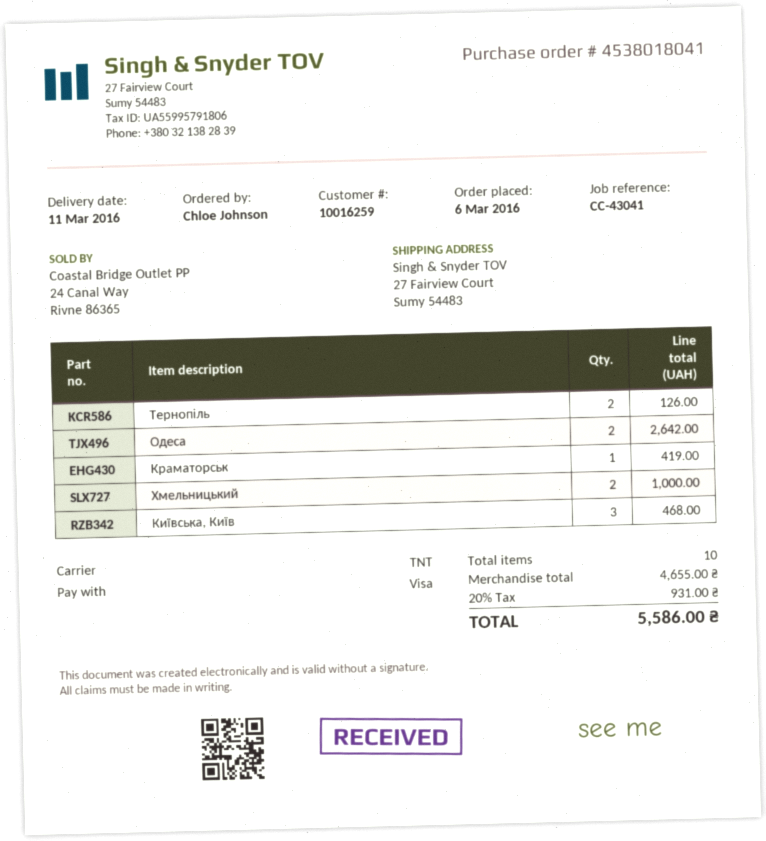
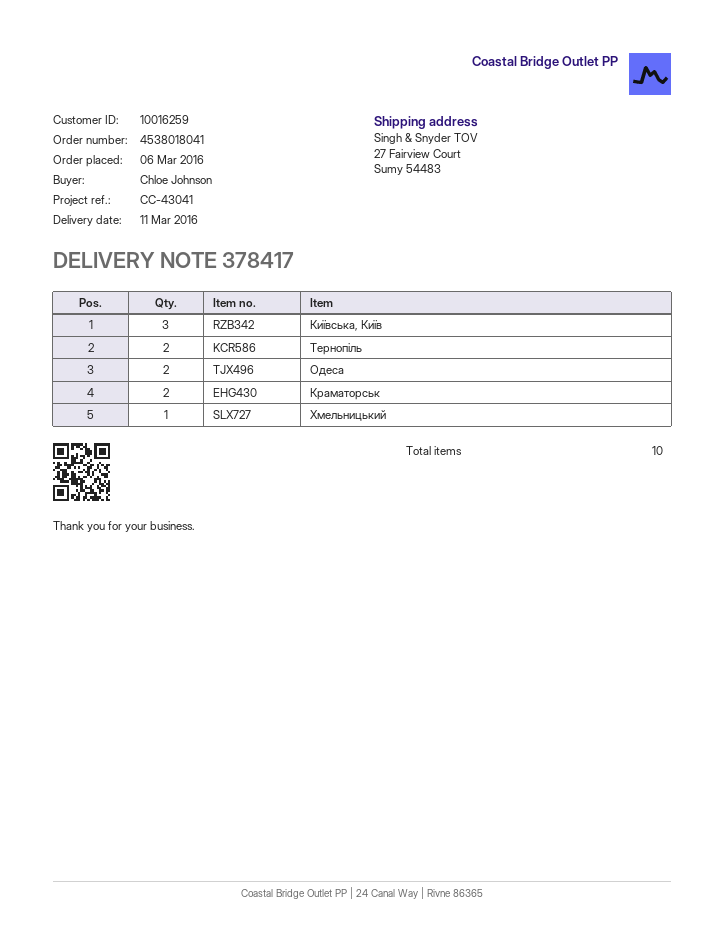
Краматорськ: 1 -> 2
Хмельницький: 2 -> 1

